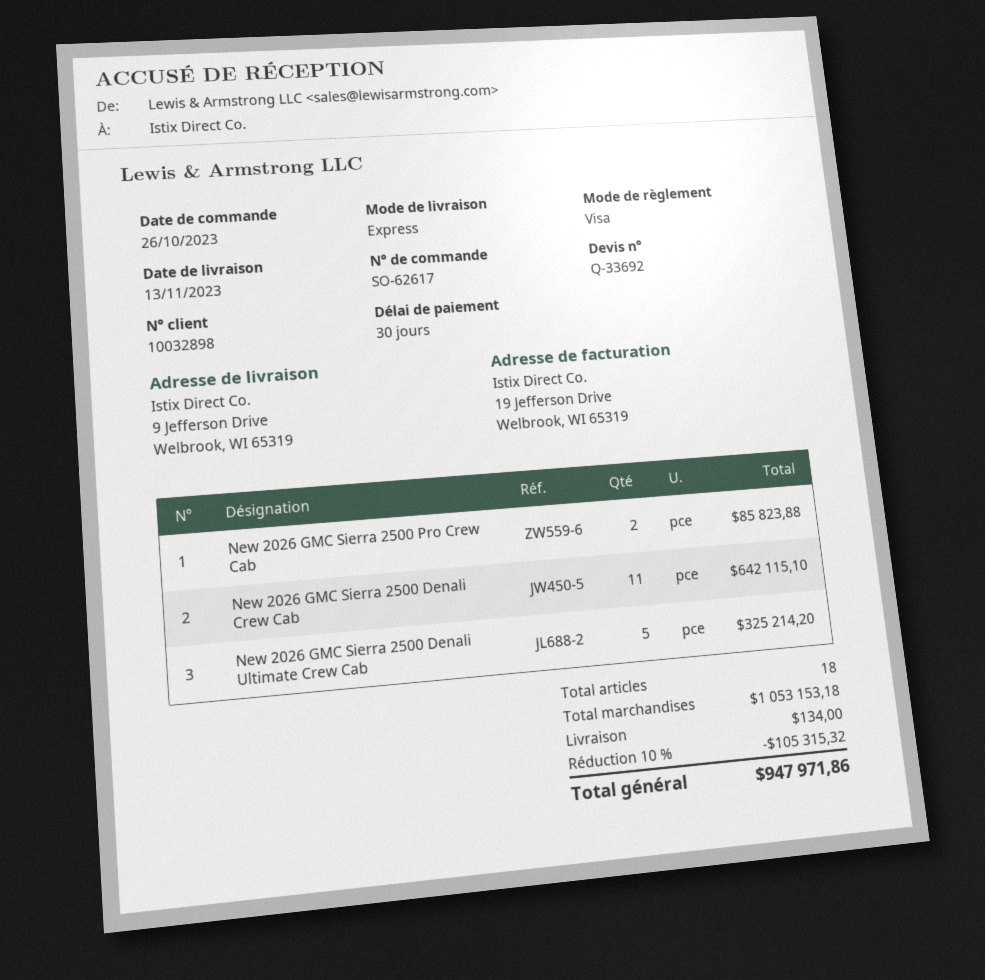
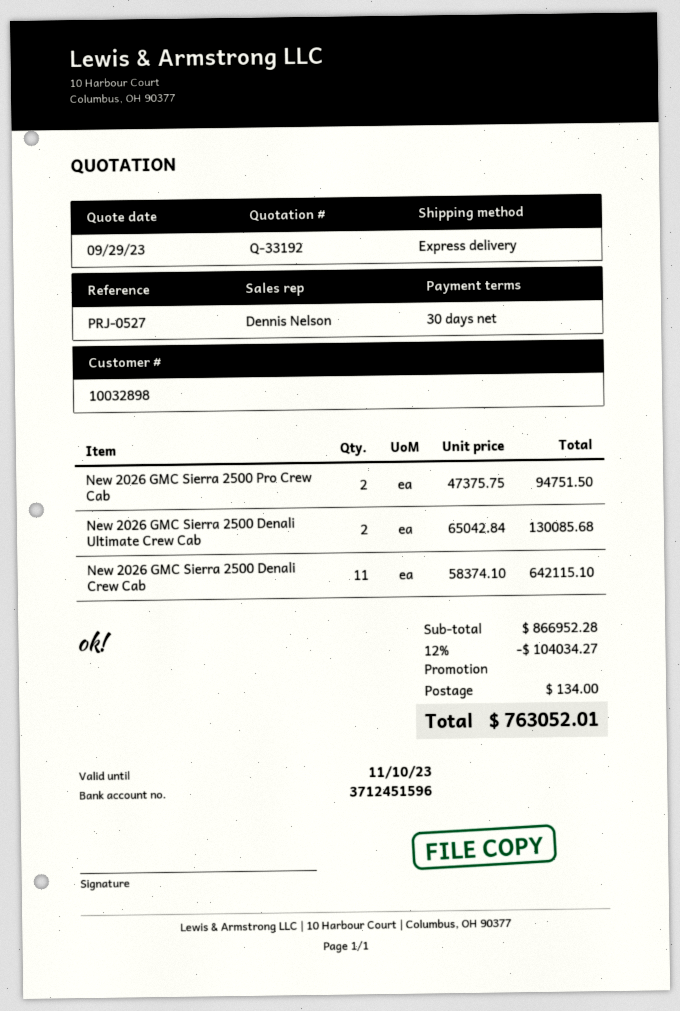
quote number: Q-33692 -> Q-33192
New 2026 GMC Sierra 2500 Pro Crew Cab: 2 for 85823.88 -> 2 for 94751.50
New 2026 GMC Sierra 2500 Denali Ultimate Crew Cab: 5 for 325214.20 -> 2 for 130085.68
subtotal: 1053153.18 -> 866952.28
discount: 10% = 105315.32 -> 12% = 104034.27
total: 947971.86 -> 763052.01

